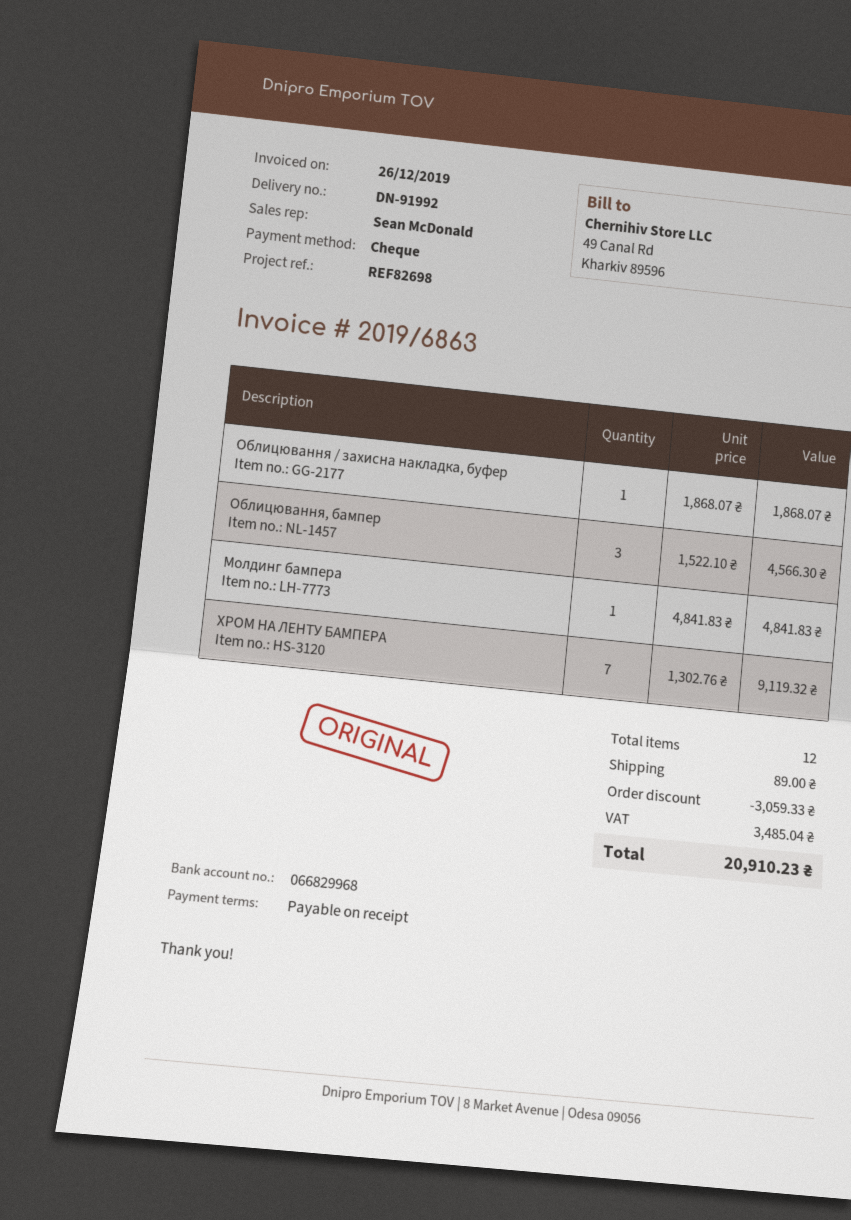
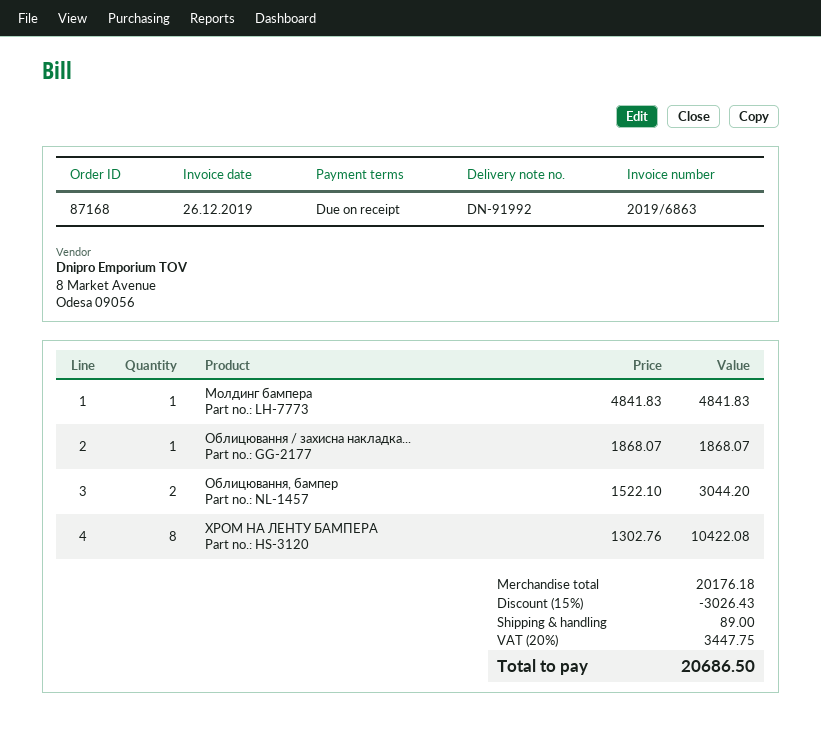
Облицювання, бампер: 3 x 1522.10 = 4566.30 -> 2 x 1522.10 = 3044.20
ХРОМ НА ЛЕНТУ БАМПЕРА: 7 x 1302.76 = 9119.32 -> 8 x 1302.76 = 10422.08
discount: 3059.33 -> 3026.43
tax: 3485.04 -> 3447.75
total: 20910.23 -> 20686.50

